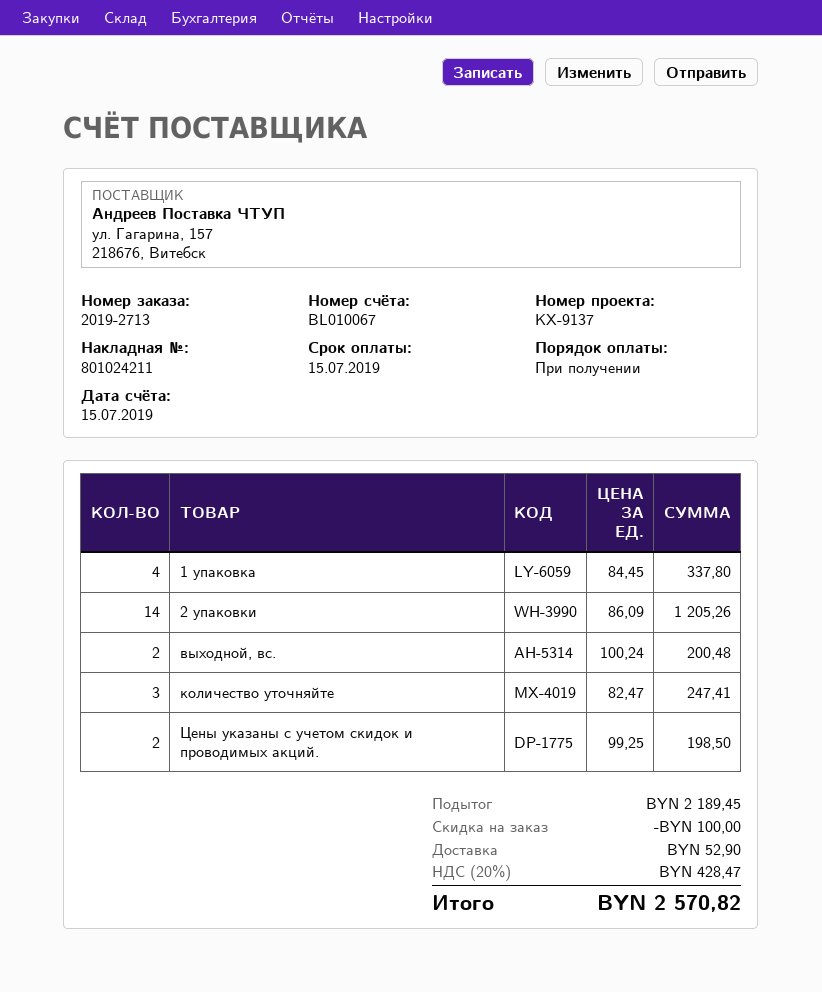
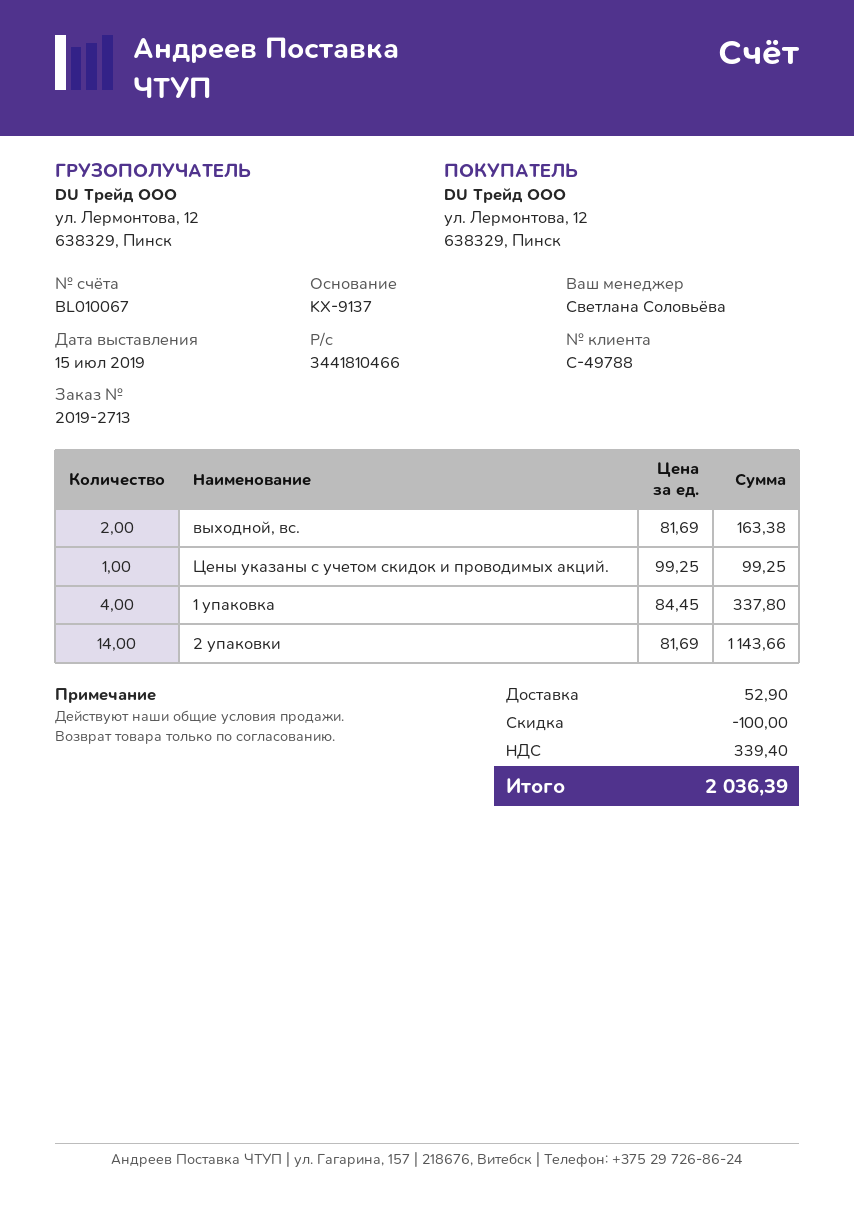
2 упаковки: 14 x 86.09 = 1205.26 -> 14 x 81.69 = 1143.66
выходной, вс.: 2 x 100.24 = 200.48 -> 2 x 81.69 = 163.38
количество уточняйте: 3 x 82.47 = 247.41 -> none
Цены указаны с учетом скидок и проводимых акций.: 2 x 99.25 = 198.50 -> 1 x 99.25 = 99.25
tax: 428.47 -> 339.40
total: 2570.82 -> 2036.39

